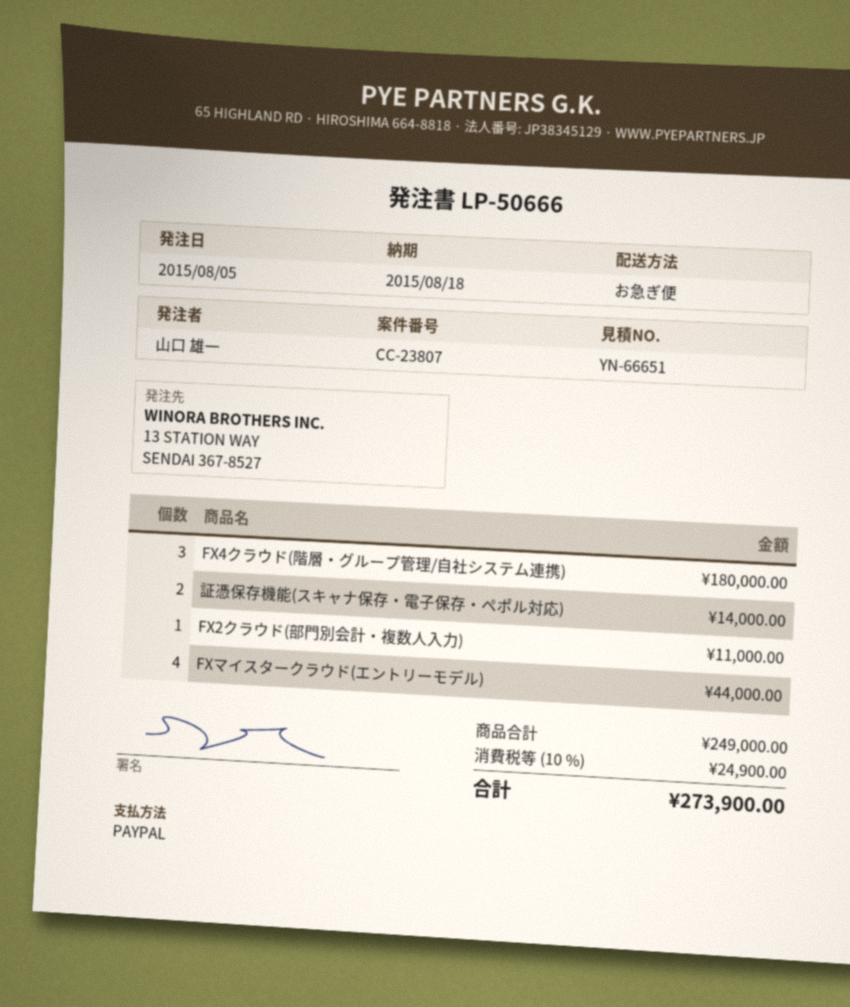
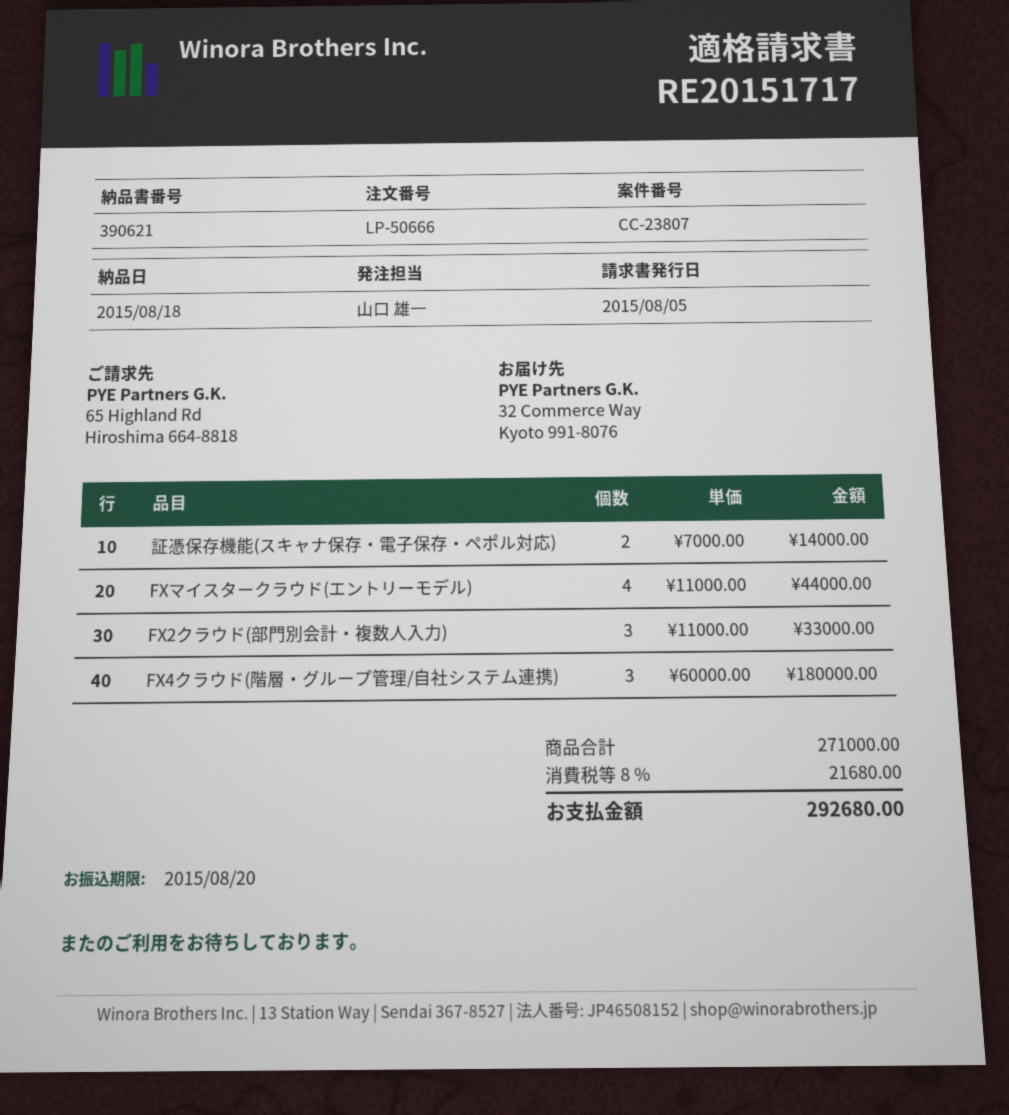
FX2クラウド(部門別会計・複数人入力): 1 for 11000.00 -> 3 for 33000.00
subtotal: 249000.00 -> 271000.00
tax: 10% = 24900.00 -> 8% = 21680.00
total: 273900.00 -> 292680.00

